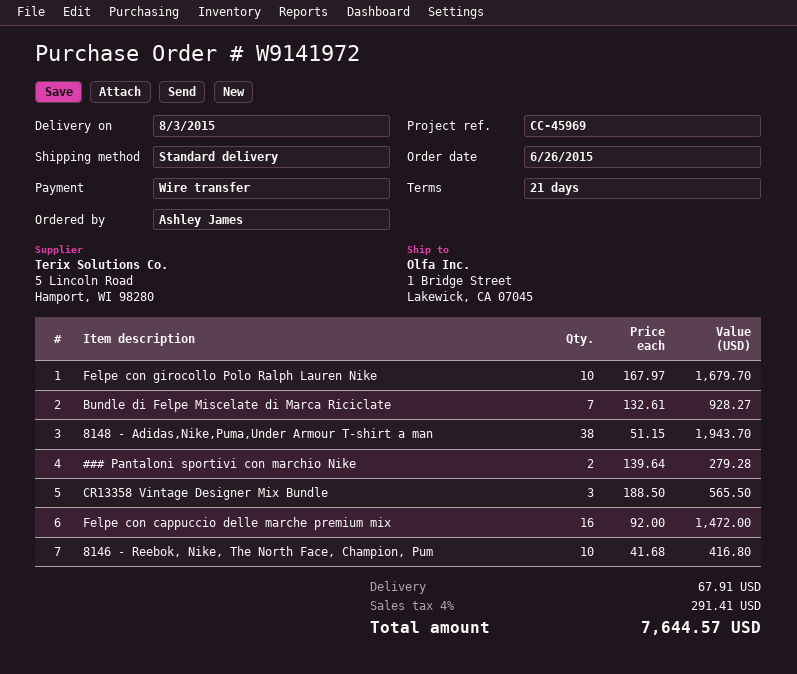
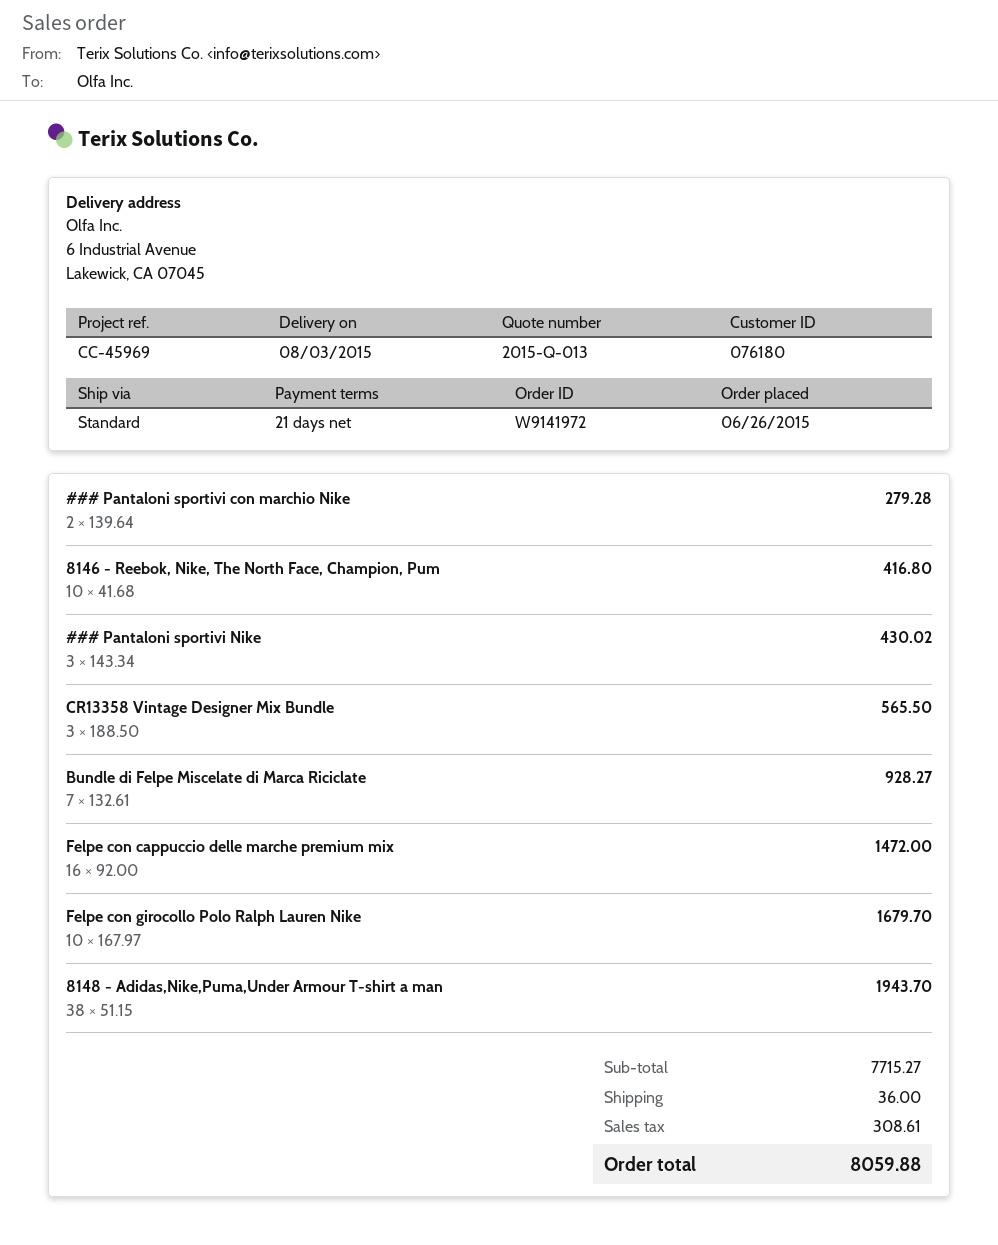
ship to: 1 Bridge Street, Lakewick, CA 07045 -> 6 Industrial Avenue, Lakewick, CA 07045
### Pantaloni sportivi Nike: none -> 3 x 143.34 = 430.02
shipping: 67.91 -> 36.00
tax: 291.41 -> 308.61
total: 7644.57 -> 8059.88

